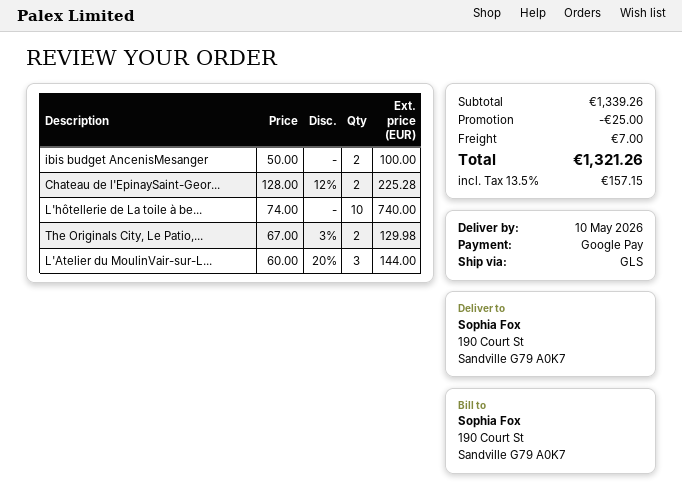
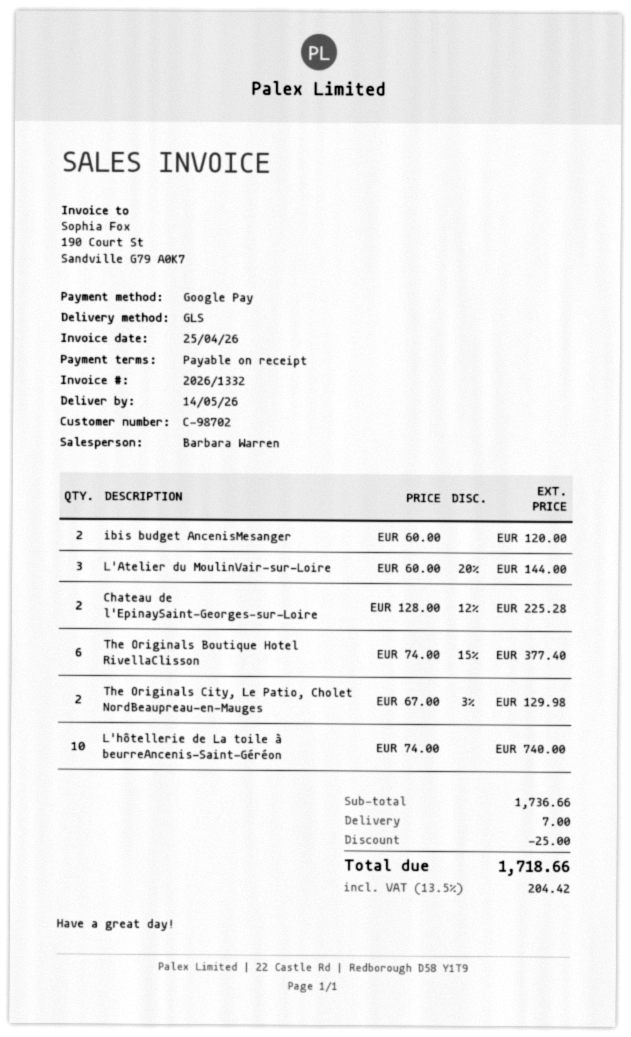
delivery date: 2026-05-10 -> 2026-05-14
ibis budget AncenisMesanger: 2 x 50.00 = 100.00 -> 2 x 60.00 = 120.00
The Originals Boutique Hotel RivellaClisson: none -> 6 x 74.00 - 15% = 377.40
subtotal: 1339.26 -> 1736.66
tax: 13.5% = 157.15 -> 13.5% = 204.42
total: 1321.26 -> 1718.66

